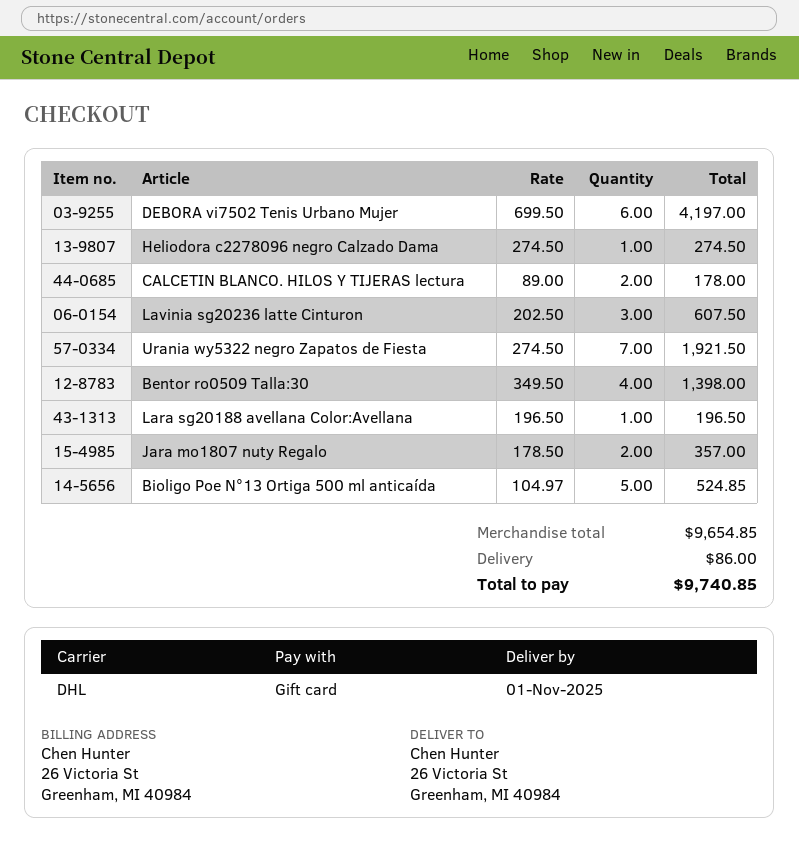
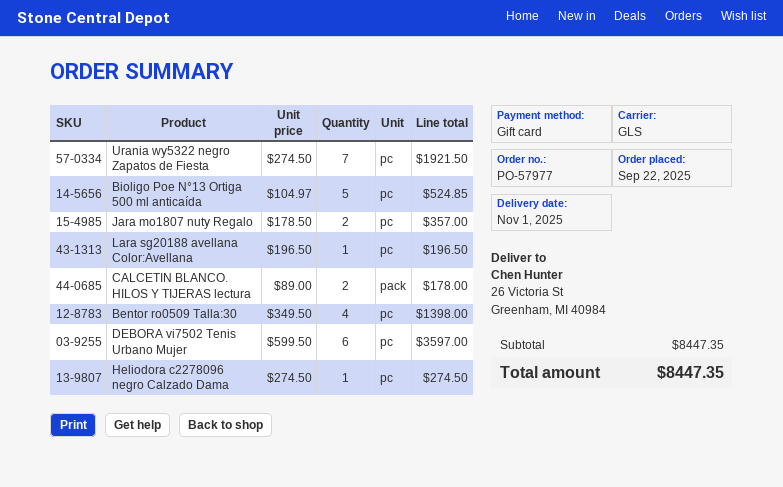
shipping method: DHL -> GLS
DEBORA vi7502 Tenis Urbano Mujer: 6 x 699.50 = 4197.00 -> 6 x 599.50 = 3597.00
Lavinia sg20236 latte Cinturon: 3 x 202.50 = 607.50 -> none
subtotal: 9654.85 -> 8447.35
shipping: 86.00 -> none
total: 9740.85 -> 8447.35

